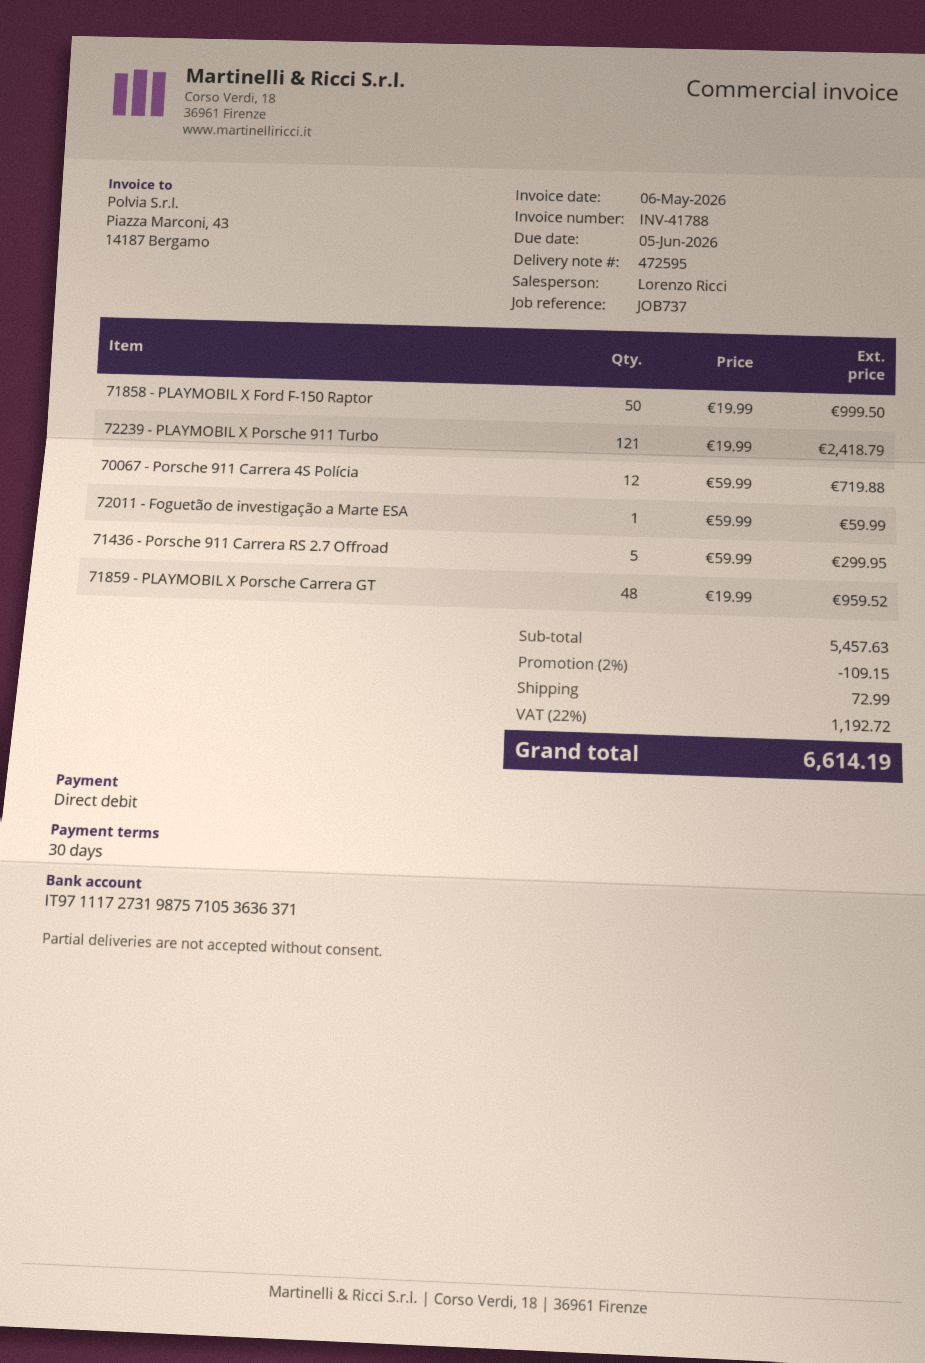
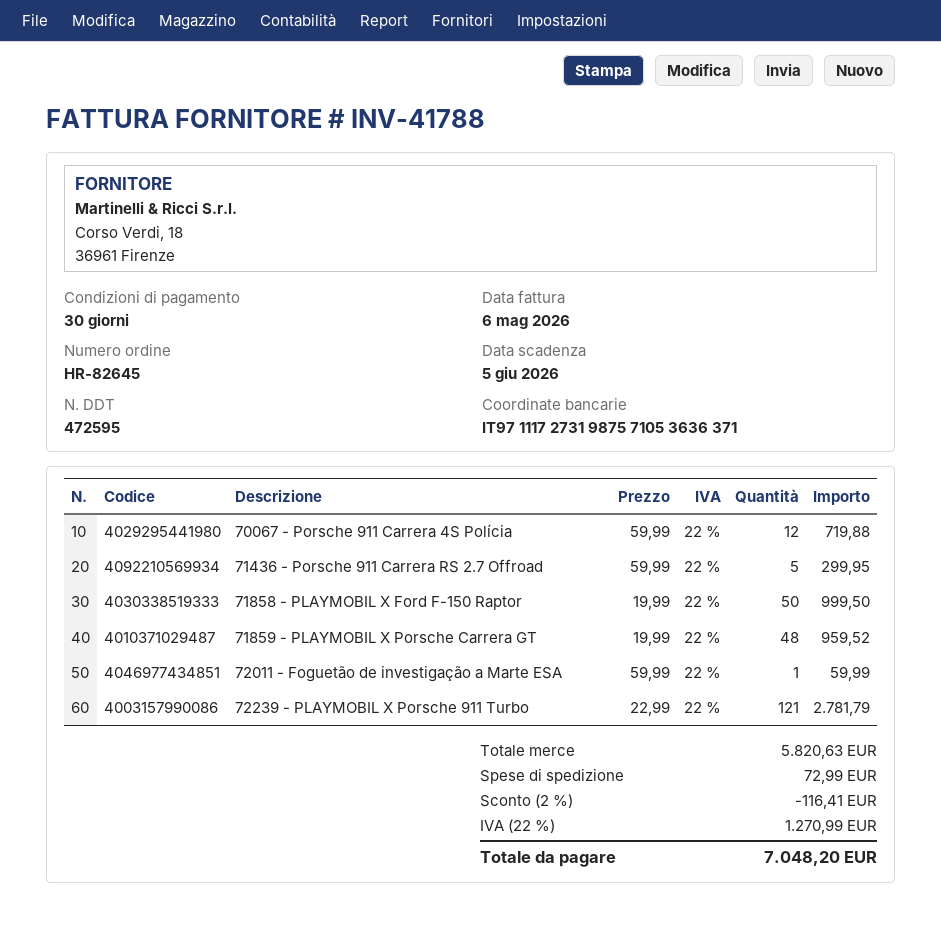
72239 - PLAYMOBIL X Porsche 911 Turbo: 121 x 19.99 = 2418.79 -> 121 x 22.99 = 2781.79
subtotal: 5457.63 -> 5820.63
discount: 2% = 109.15 -> 2% = 116.41
tax: 22% = 1192.72 -> 22% = 1270.99
total: 6614.19 -> 7048.20

